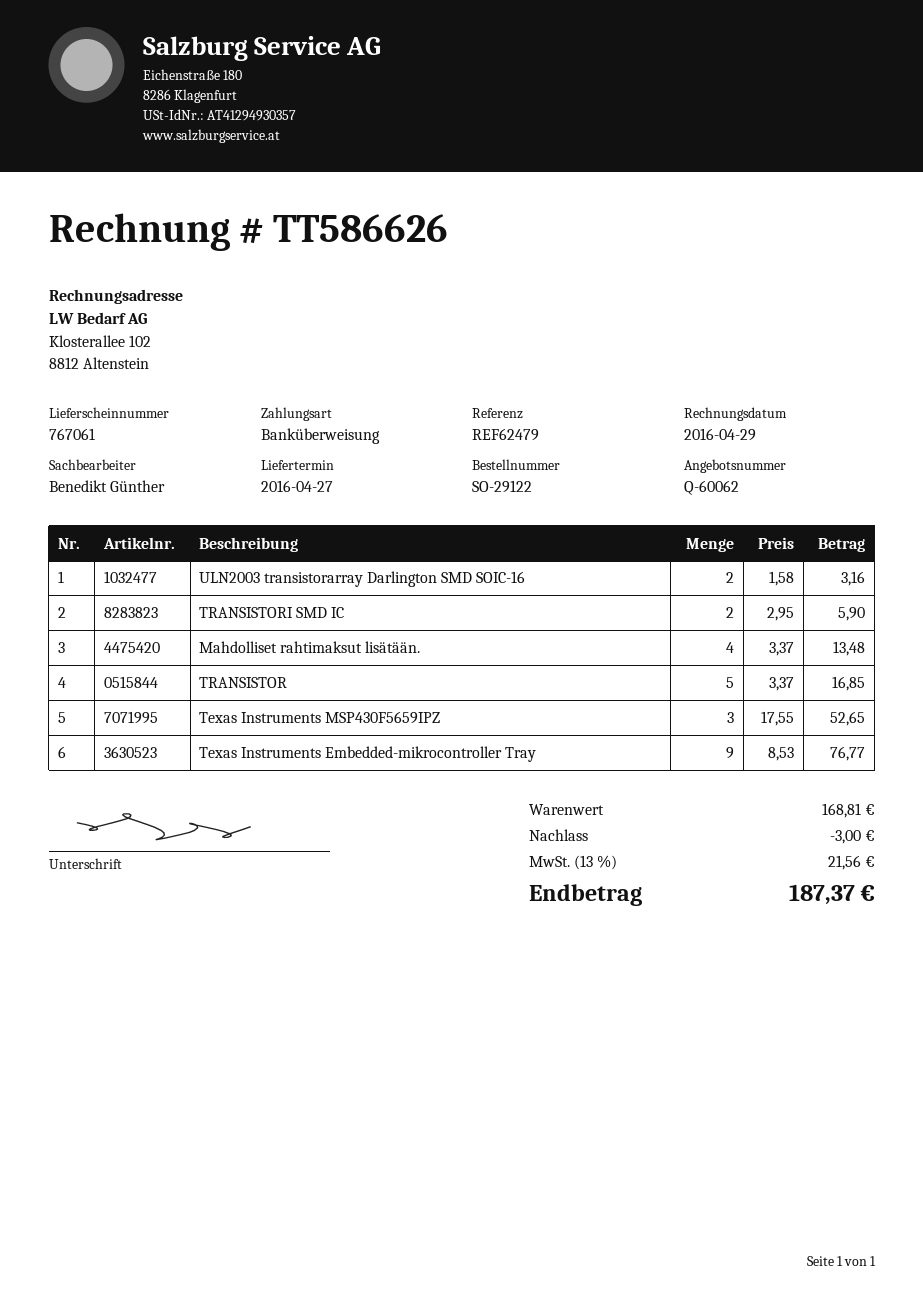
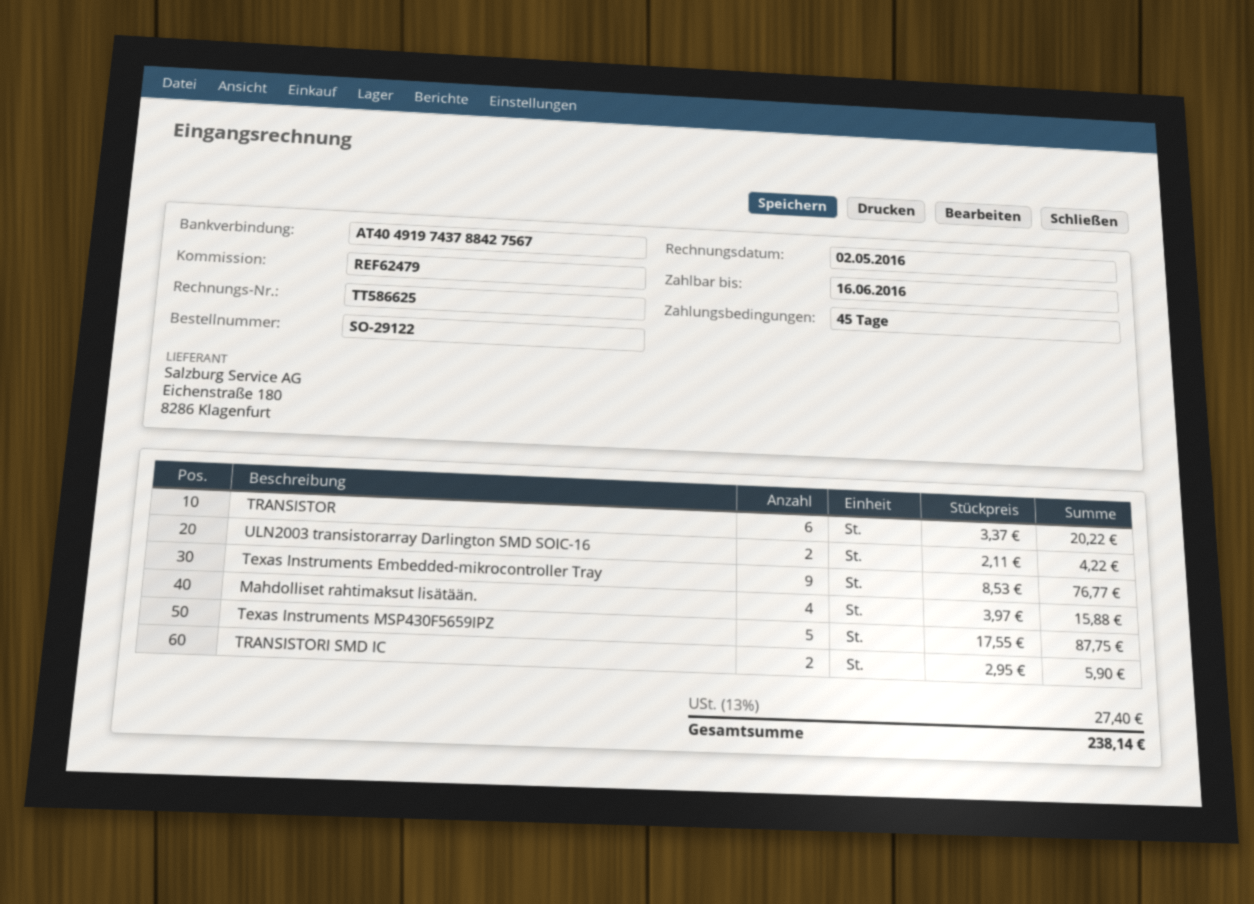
invoice number: TT586626 -> TT586625
invoice date: 2016-04-29 -> 2016-05-02
ULN2003 transistorarray Darlington SMD SOIC-16: 2 x 1.58 = 3.16 -> 2 x 2.11 = 4.22
Mahdolliset rahtimaksut lisätään.: 4 x 3.37 = 13.48 -> 4 x 3.97 = 15.88
TRANSISTOR: 5 x 3.37 = 16.85 -> 6 x 3.37 = 20.22
Texas Instruments MSP430F5659IPZ: 3 x 17.55 = 52.65 -> 5 x 17.55 = 87.75
discount: 3.00 -> none
tax: 13% = 21.56 -> 13% = 27.40
total: 187.37 -> 238.14

